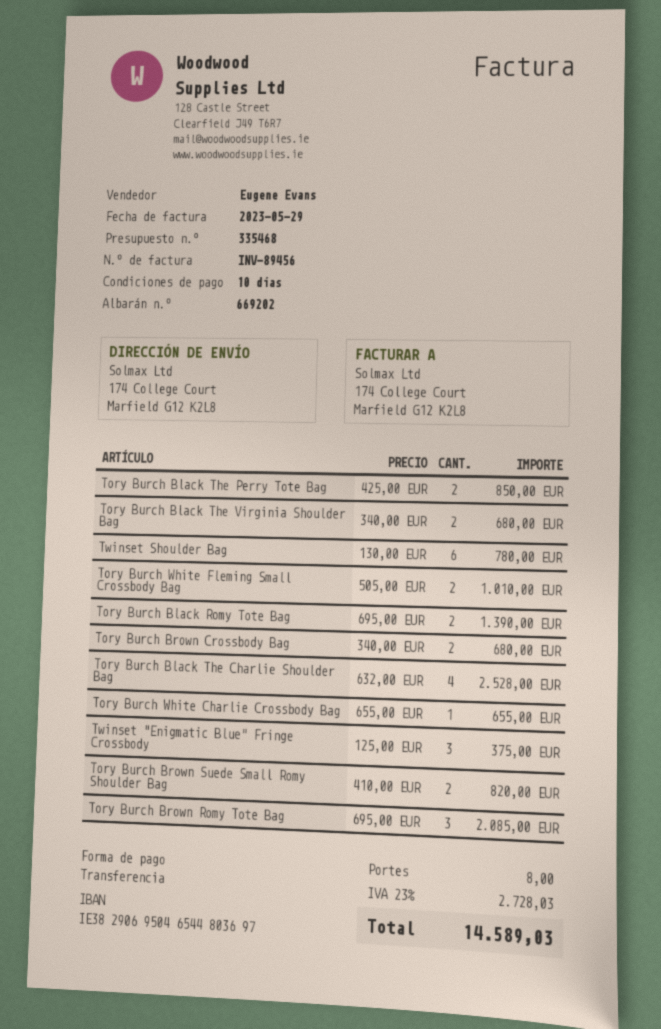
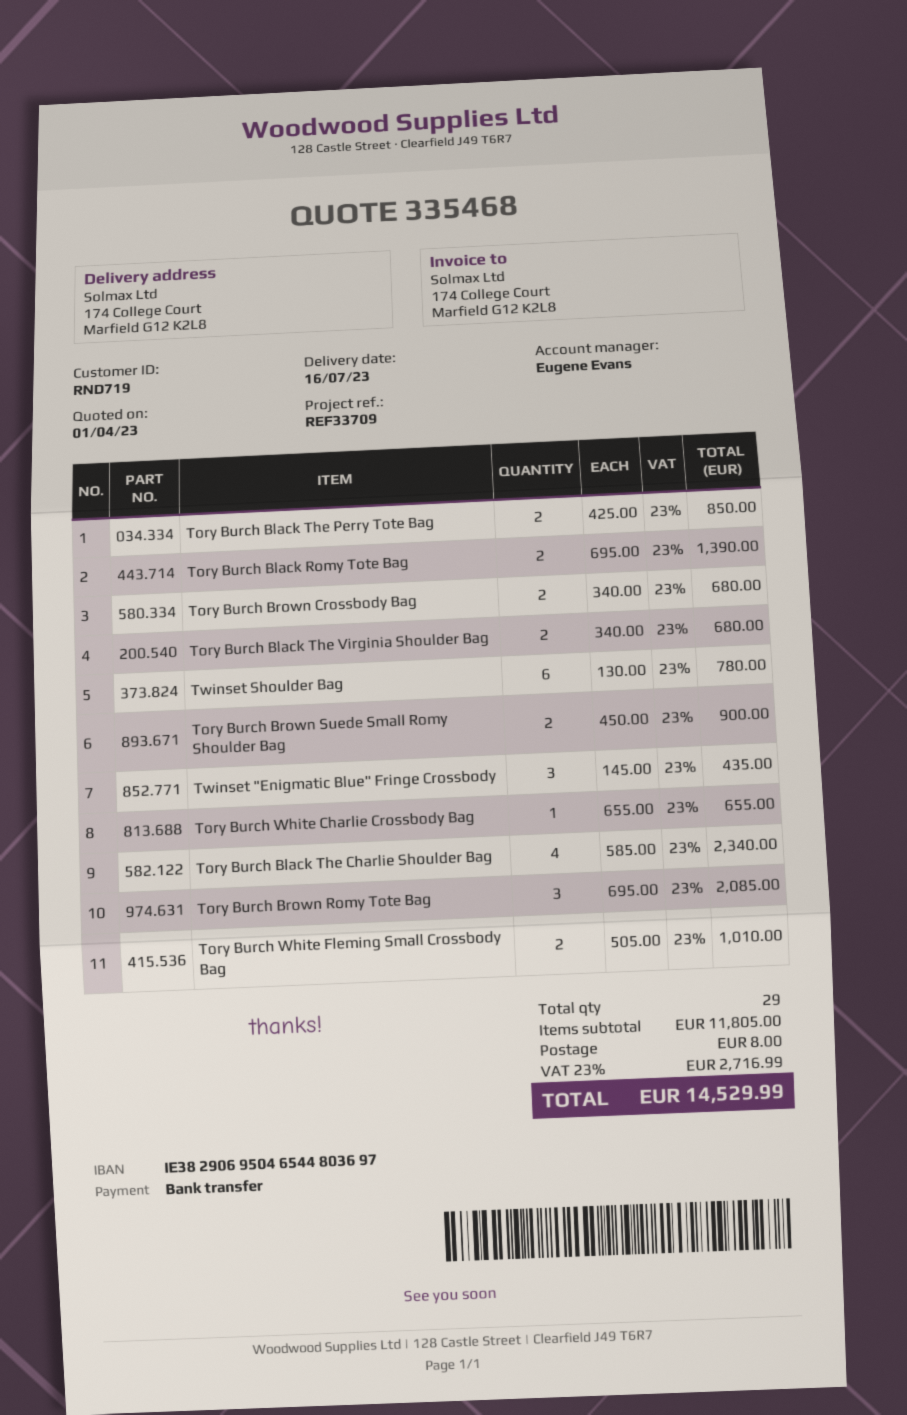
Tory Burch Black The Charlie Shoulder Bag: 4 x 632.00 = 2528.00 -> 4 x 585.00 = 2340.00
Twinset "Enigmatic Blue" Fringe Crossbody: 3 x 125.00 = 375.00 -> 3 x 145.00 = 435.00
Tory Burch Brown Suede Small Romy Shoulder Bag: 2 x 410.00 = 820.00 -> 2 x 450.00 = 900.00
tax: 23% = 2728.03 -> 23% = 2716.99
total: 14589.03 -> 14529.99

